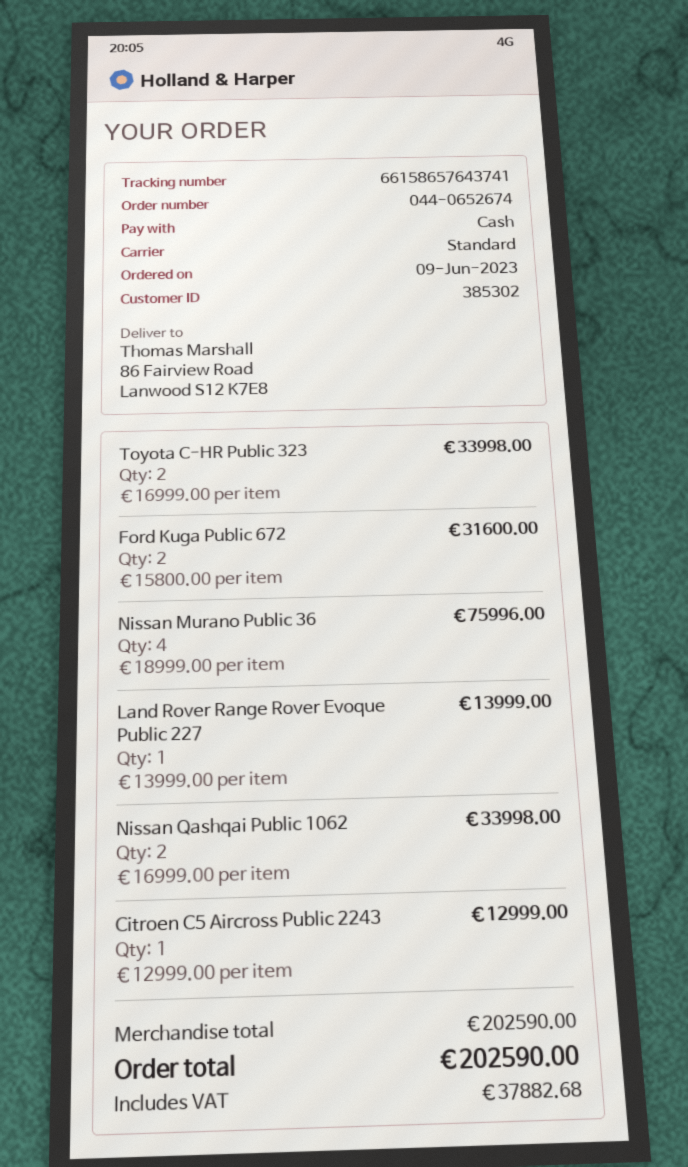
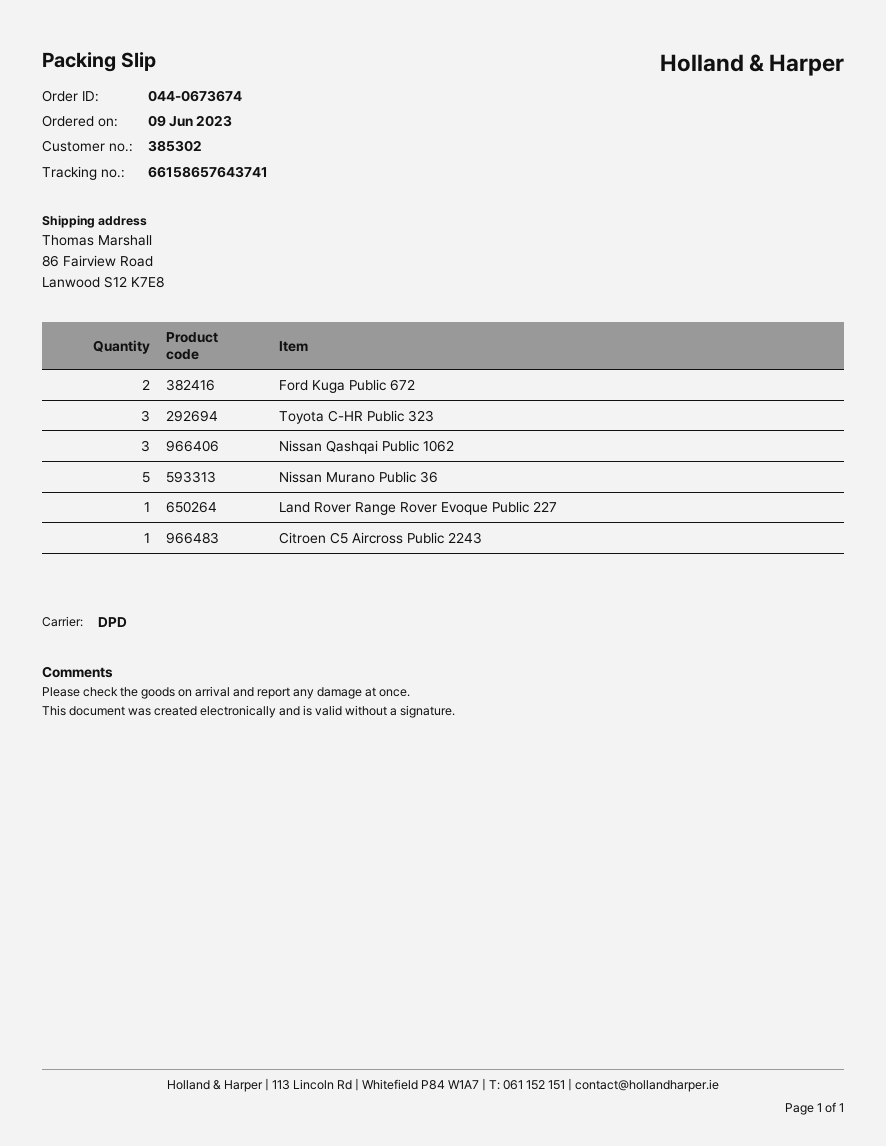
order number: 044-0652674 -> 044-0673674
shipping method: standard -> DPD
Toyota C-HR Public 323: 2 -> 3
Nissan Murano Public 36: 4 -> 5
Nissan Qashqai Public 1062: 2 -> 3

